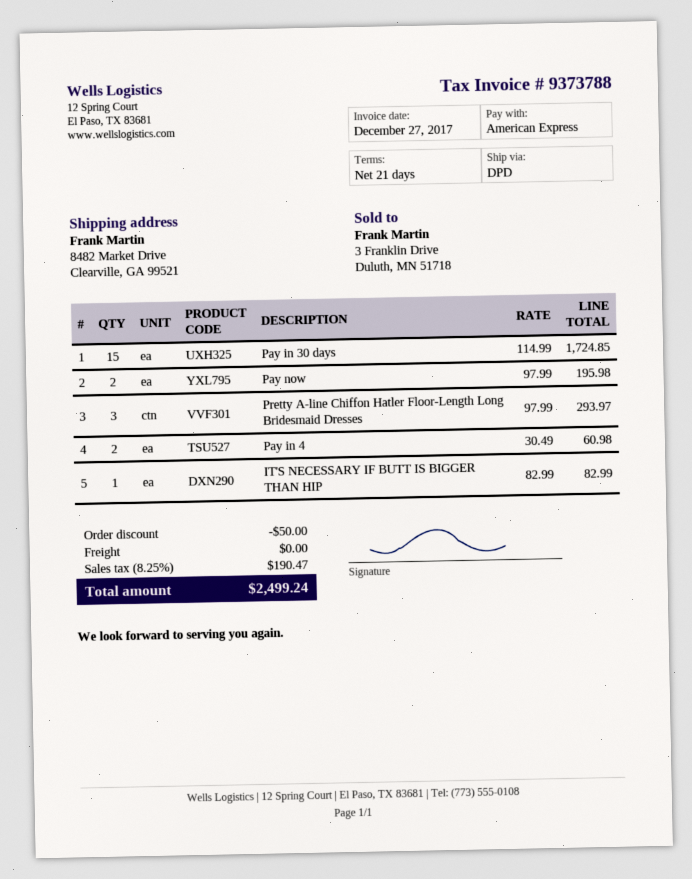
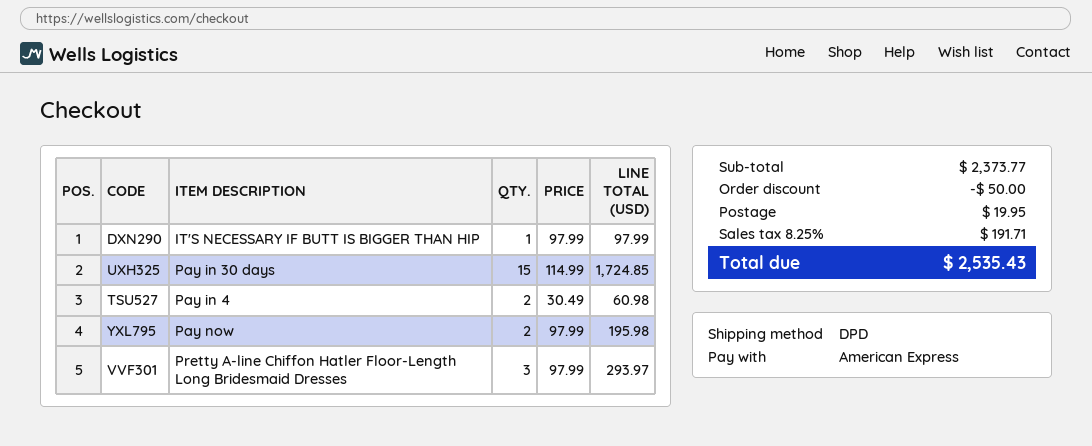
IT'S NECESSARY IF BUTT IS BIGGER THAN HIP: 1 x 82.99 = 82.99 -> 1 x 97.99 = 97.99
shipping: 0.00 -> 19.95
tax: 8.25% = 190.47 -> 8.25% = 191.71
total: 2499.24 -> 2535.43

